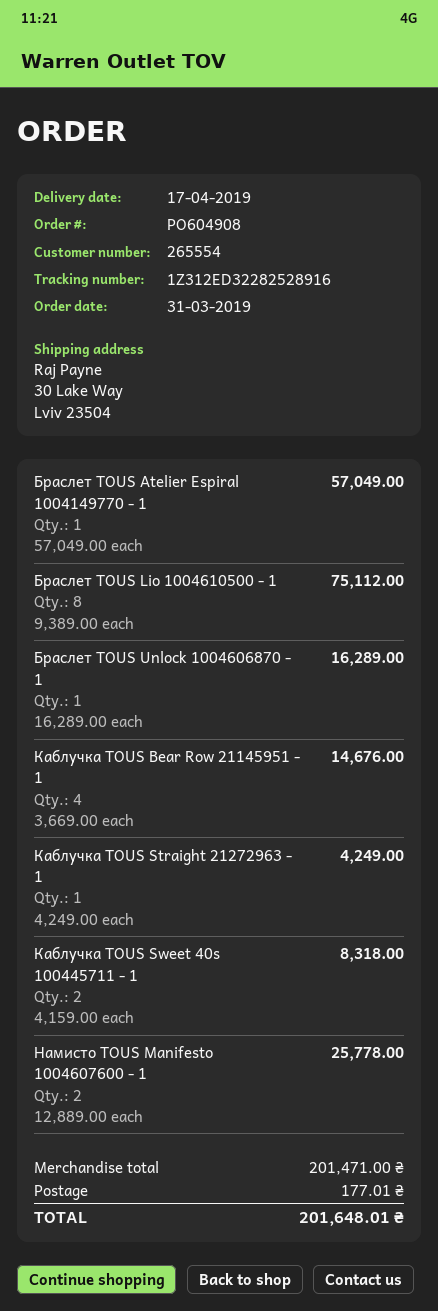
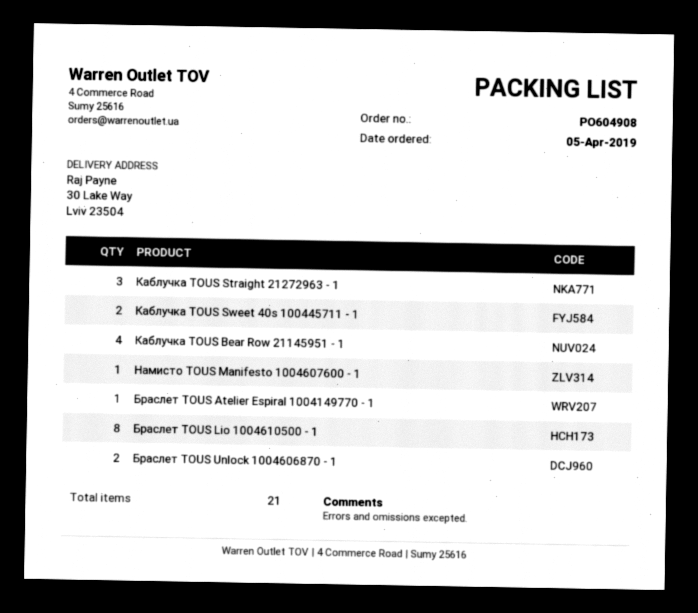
order date: 2019-03-31 -> 2019-04-05
Браслет TOUS Unlock 1004606870 - 1: 1 -> 2
Каблучка TOUS Straight 21272963 - 1: 1 -> 3
Намисто TOUS Manifesto 1004607600 - 1: 2 -> 1

